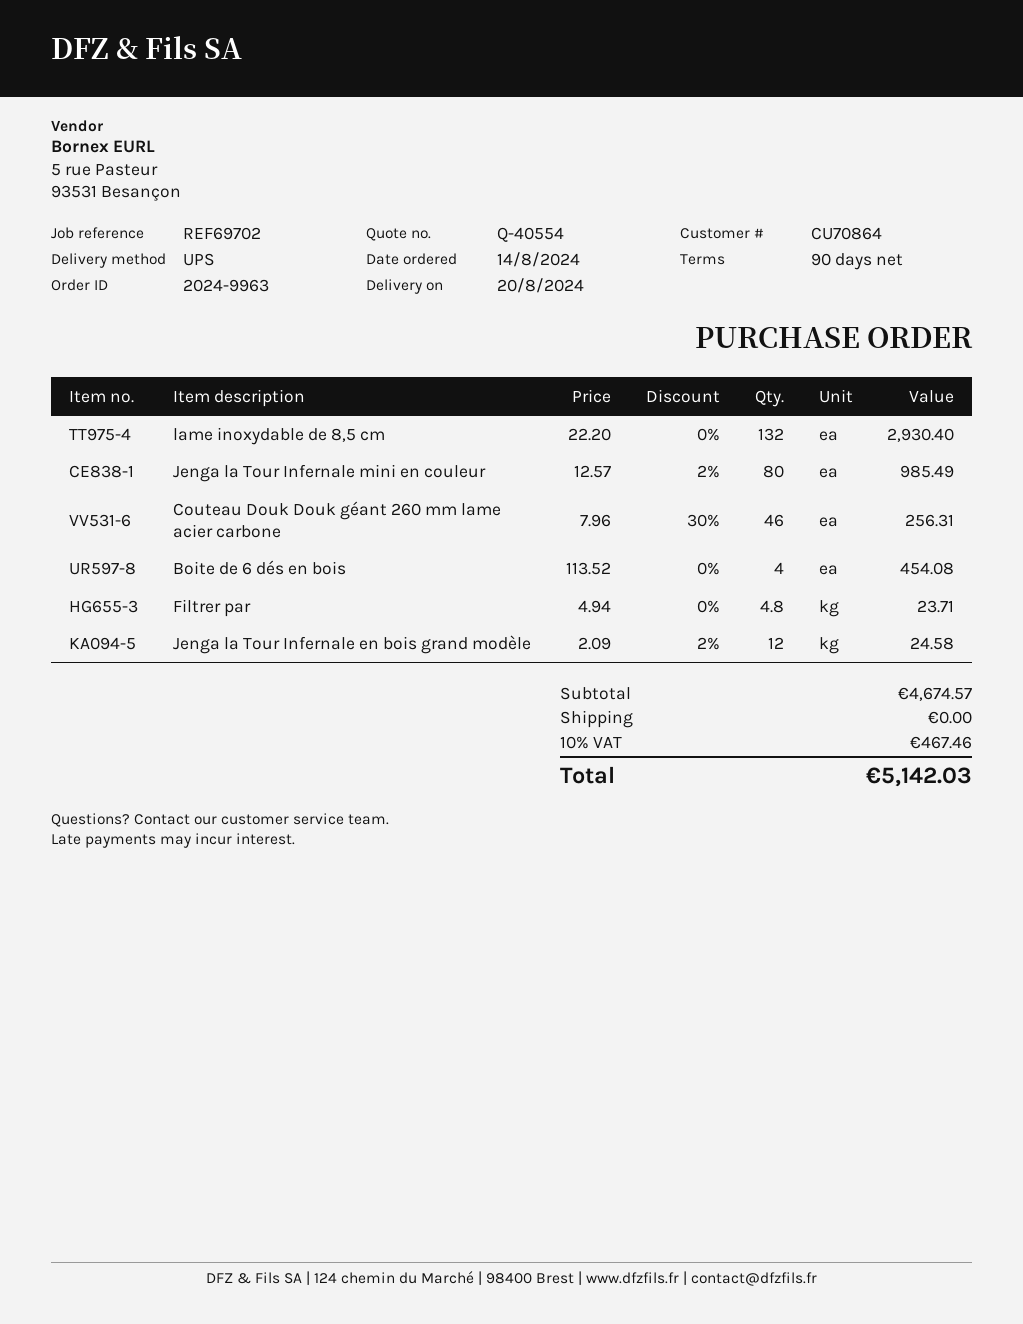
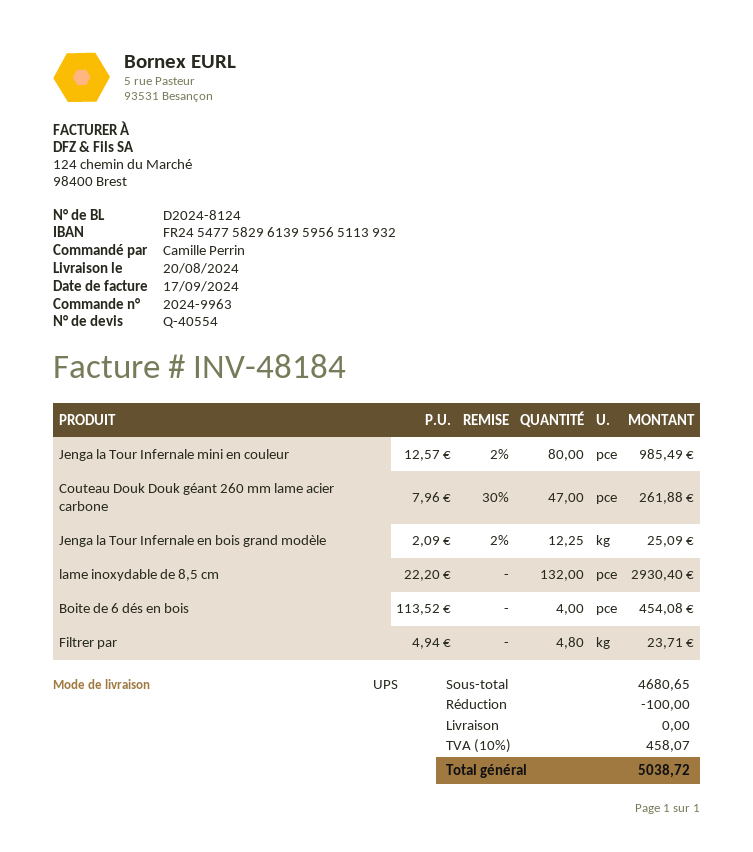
Couteau Douk Douk géant 260 mm lame acier carbone: 46 x 7.96 - 30% = 256.31 -> 47 x 7.96 - 30% = 261.88
Jenga la Tour Infernale en bois grand modèle: 12 x 2.09 - 2% = 24.58 -> 12.25 x 2.09 - 2% = 25.09
subtotal: 4674.57 -> 4680.65
discount: none -> 100.00
tax: 10% = 467.46 -> 10% = 458.07
total: 5142.03 -> 5038.72

